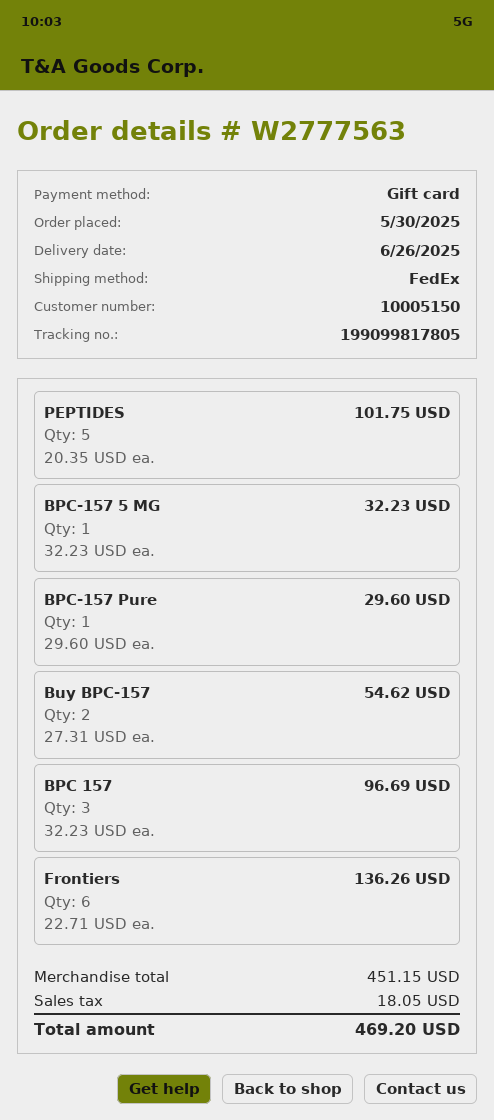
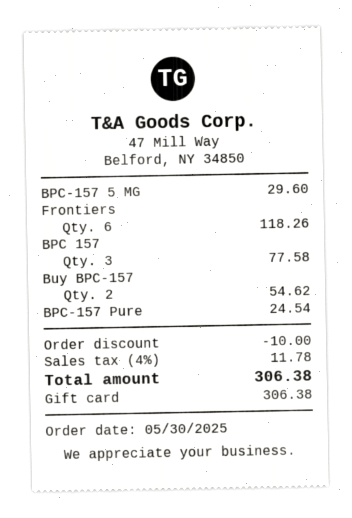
PEPTIDES: 5 for 101.75 -> none
BPC-157 5 MG: 1 for 32.23 -> 1 for 29.60
BPC-157 Pure: 1 for 29.60 -> 1 for 24.54
BPC 157: 3 for 96.69 -> 3 for 77.58
Frontiers: 6 for 136.26 -> 6 for 118.26
discount: none -> 10.00
tax: 18.05 -> 11.78
total: 469.20 -> 306.38

